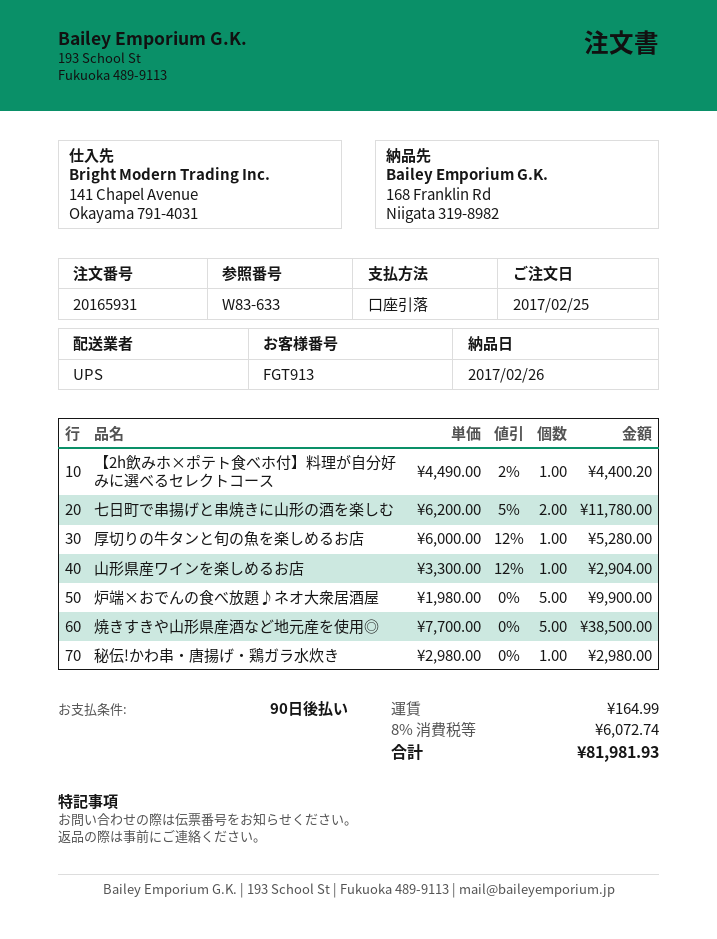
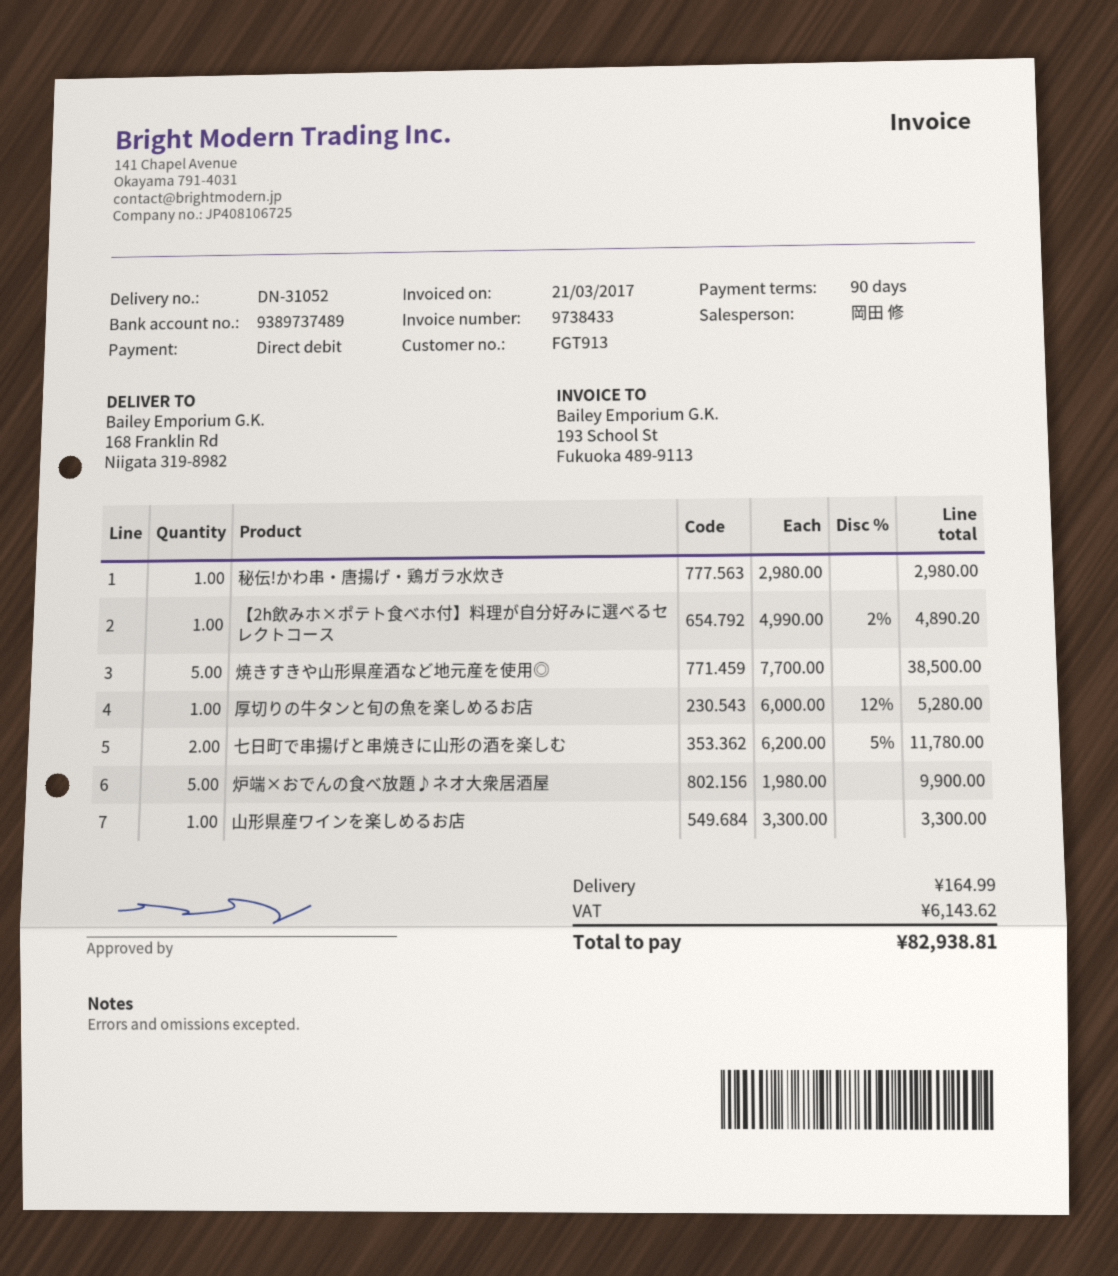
【2h飲みホ×ポテト食べホ付】料理が自分好みに選べるセレクトコース: 1 x 4490.00 - 2% = 4400.20 -> 1 x 4990.00 - 2% = 4890.20
山形県産ワインを楽しめるお店: 1 x 3300.00 - 12% = 2904.00 -> 1 x 3300.00 = 3300.00
tax: 6072.74 -> 6143.62
total: 81981.93 -> 82938.81

